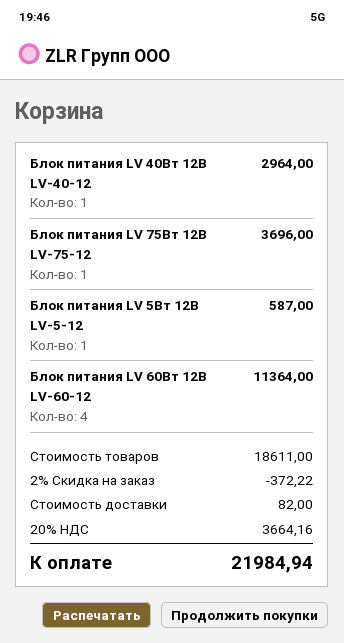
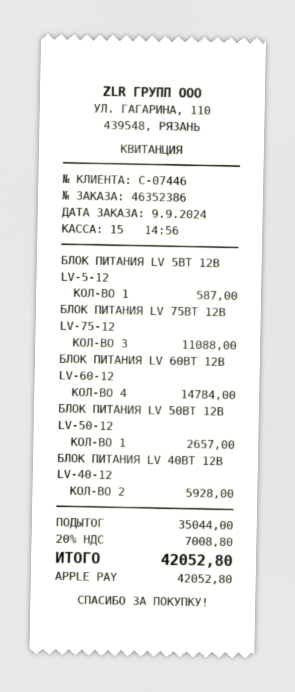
Блок питания LV 40Вт 12В LV-40-12: 1 for 2964.00 -> 2 for 5928.00
Блок питания LV 75Вт 12В LV-75-12: 1 for 3696.00 -> 3 for 11088.00
Блок питания LV 60Вт 12В LV-60-12: 4 for 11364.00 -> 4 for 14784.00
БЛОК ПИТАНИЯ LV 50ВТ 12В LV-50-12: none -> 1 for 2657.00
subtotal: 18611.00 -> 35044.00
discount: 2% = 372.22 -> none
shipping: 82.00 -> none
tax: 20% = 3664.16 -> 20% = 7008.80
total: 21984.94 -> 42052.80

